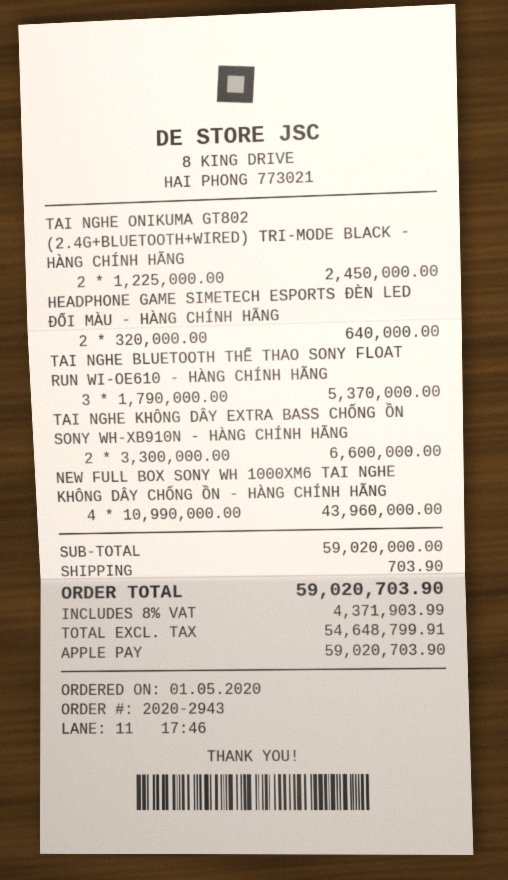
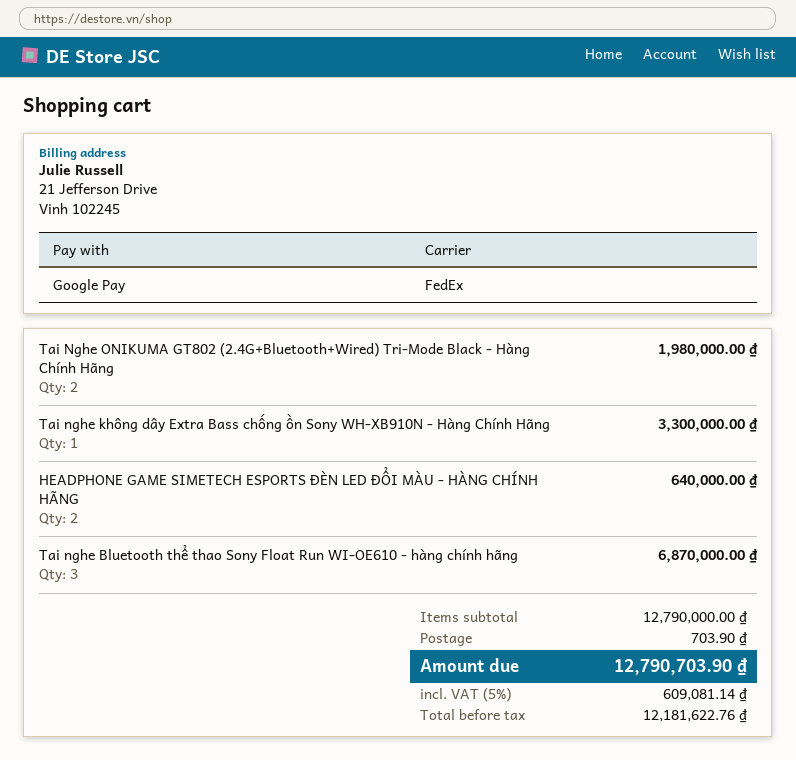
payment method: Apple Pay -> Google Pay
TAI NGHE ONIKUMA GT802 (2.4G+BLUETOOTH+WIRED) TRI-MODE BLACK - HÀNG CHÍNH HÃNG: 2 for 2450000.00 -> 2 for 1980000.00
TAI NGHE BLUETOOTH THỂ THAO SONY FLOAT RUN WI-OE610 - HÀNG CHÍNH HÃNG: 3 for 5370000.00 -> 3 for 6870000.00
TAI NGHE KHÔNG DÂY EXTRA BASS CHỐNG ỒN SONY WH-XB910N - HÀNG CHÍNH HÃNG: 2 for 6600000.00 -> 1 for 3300000.00
NEW FULL BOX SONY WH 1000XM6 TAI NGHE KHÔNG DÂY CHỐNG ỒN - HÀNG CHÍNH HÃNG: 4 for 43960000.00 -> none
subtotal: 59020000.00 -> 12790000.00
net: 54648799.91 -> 12181622.76
tax: 8% = 4371903.99 -> 5% = 609081.14
total: 59020703.90 -> 12790703.90

